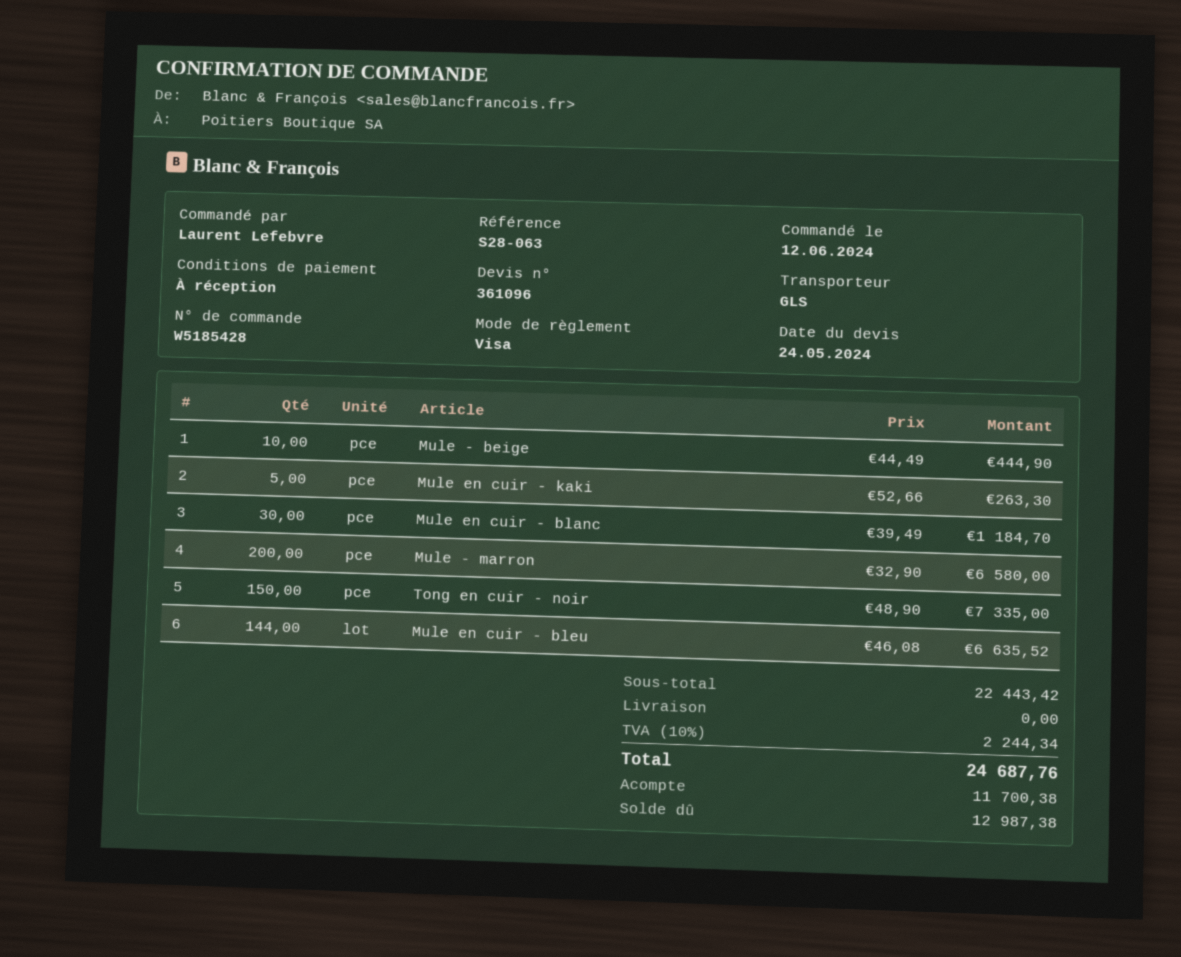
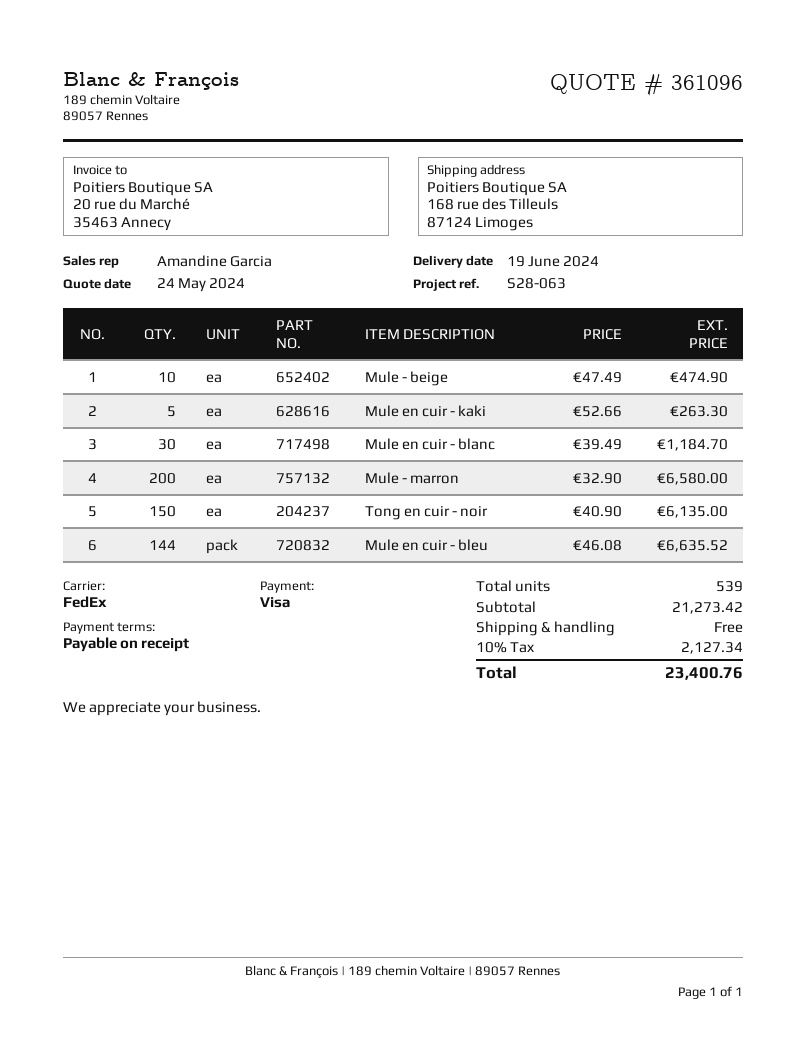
shipping method: GLS -> FedEx
Mule - beige: 10 x 44.49 = 444.90 -> 10 x 47.49 = 474.90
Tong en cuir - noir: 150 x 48.90 = 7335.00 -> 150 x 40.90 = 6135.00
subtotal: 22443.42 -> 21273.42
tax: 10% = 2244.34 -> 10% = 2127.34
total: 24687.76 -> 23400.76

